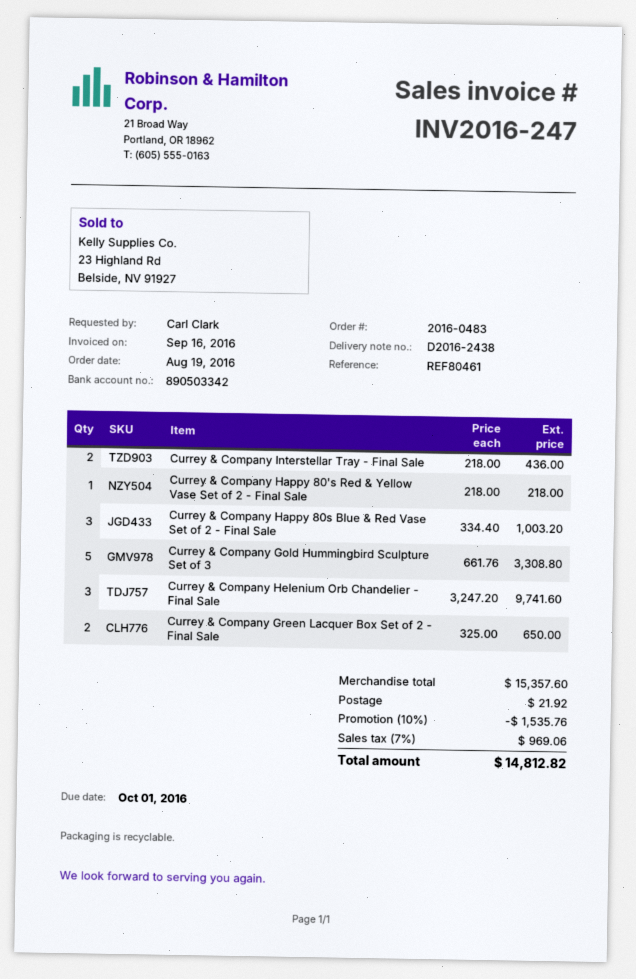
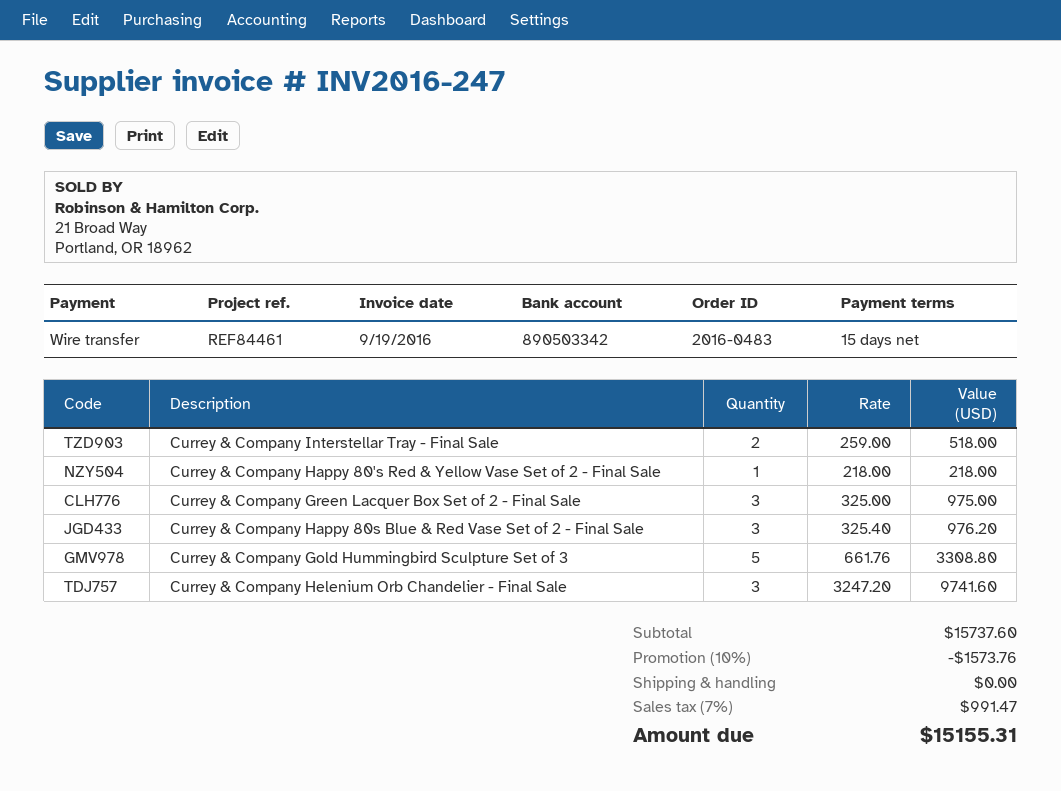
invoice date: 2016-09-16 -> 2016-09-19
reference: REF80461 -> REF84461
Currey & Company Interstellar Tray - Final Sale: 2 x 218.00 = 436.00 -> 2 x 259.00 = 518.00
Currey & Company Happy 80s Blue & Red Vase Set of 2 - Final Sale: 3 x 334.40 = 1003.20 -> 3 x 325.40 = 976.20
Currey & Company Green Lacquer Box Set of 2 - Final Sale: 2 x 325.00 = 650.00 -> 3 x 325.00 = 975.00
subtotal: 15357.60 -> 15737.60
discount: 10% = 1535.76 -> 10% = 1573.76
shipping: 21.92 -> 0.00
tax: 7% = 969.06 -> 7% = 991.47
total: 14812.82 -> 15155.31

